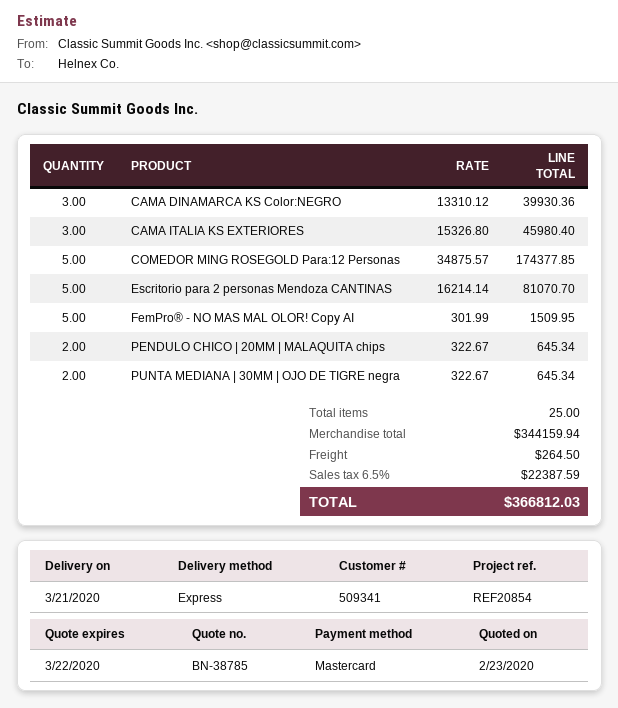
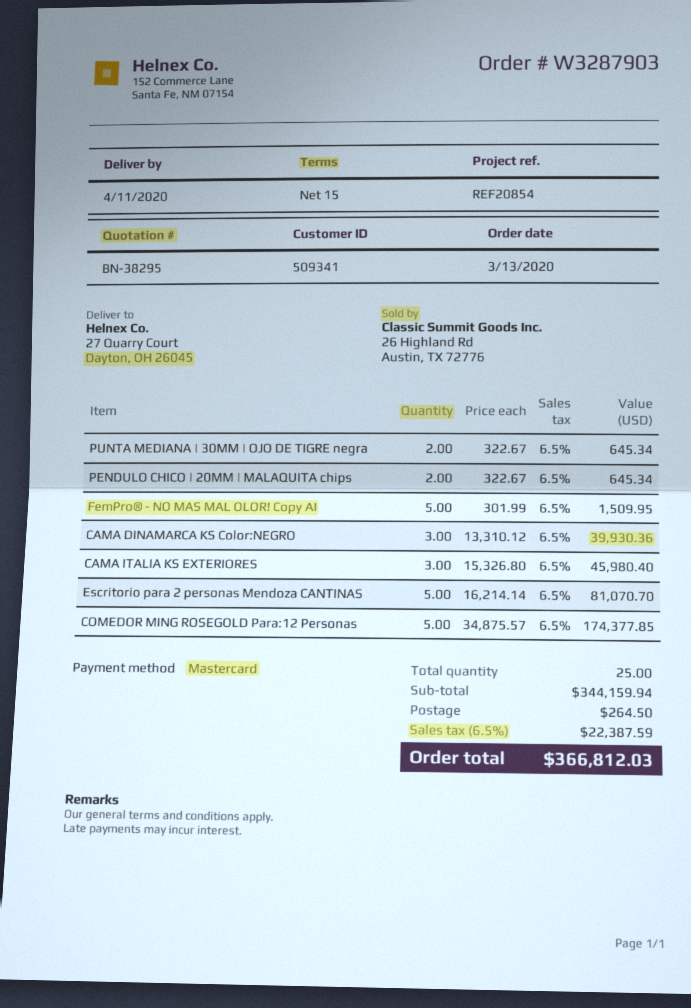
quote number: BN-38785 -> BN-38295
delivery date: 2020-03-21 -> 2020-04-11

